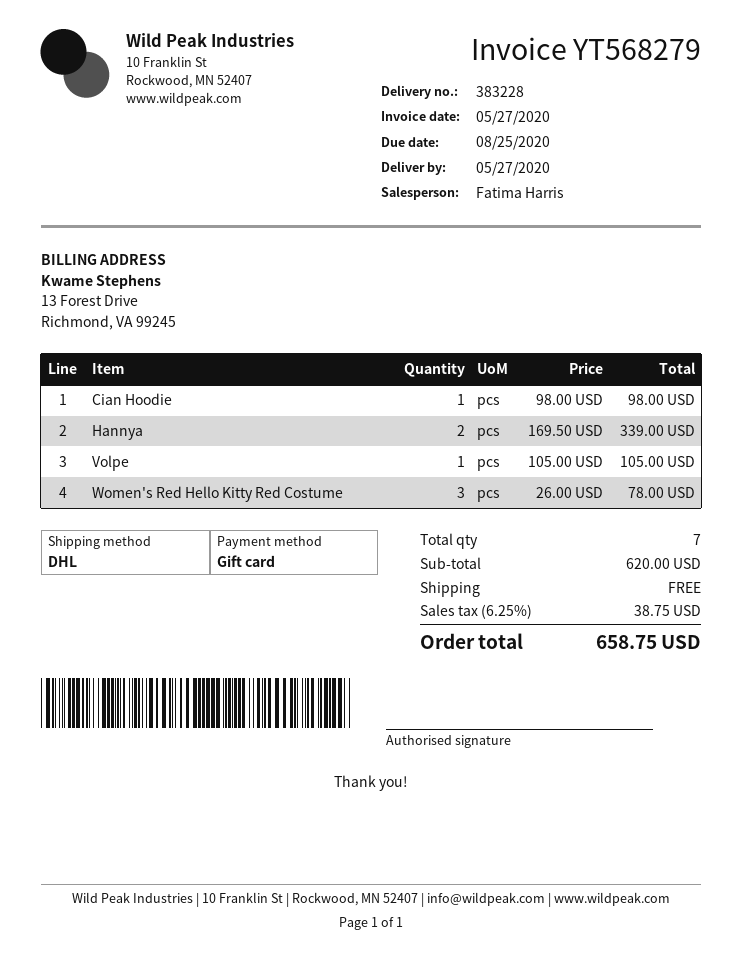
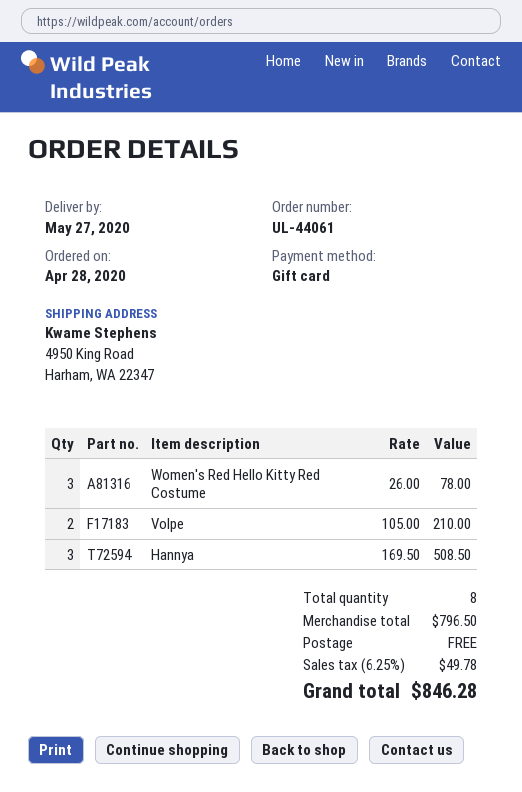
Cian Hoodie: 1 x 98.00 = 98.00 -> none
Hannya: 2 x 169.50 = 339.00 -> 3 x 169.50 = 508.50
Volpe: 1 x 105.00 = 105.00 -> 2 x 105.00 = 210.00
total quantity: 7 -> 8
subtotal: 620.00 -> 796.50
tax: 6.25% = 38.75 -> 6.25% = 49.78
total: 658.75 -> 846.28

